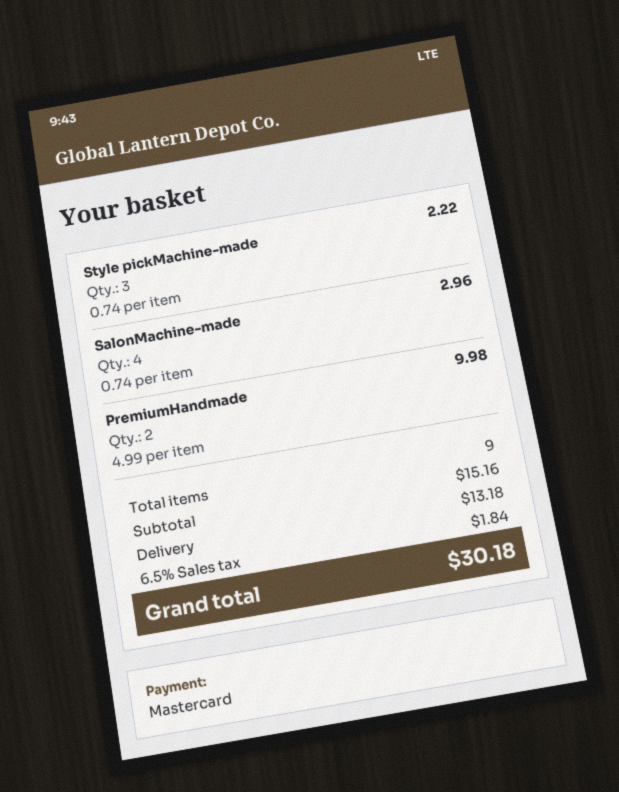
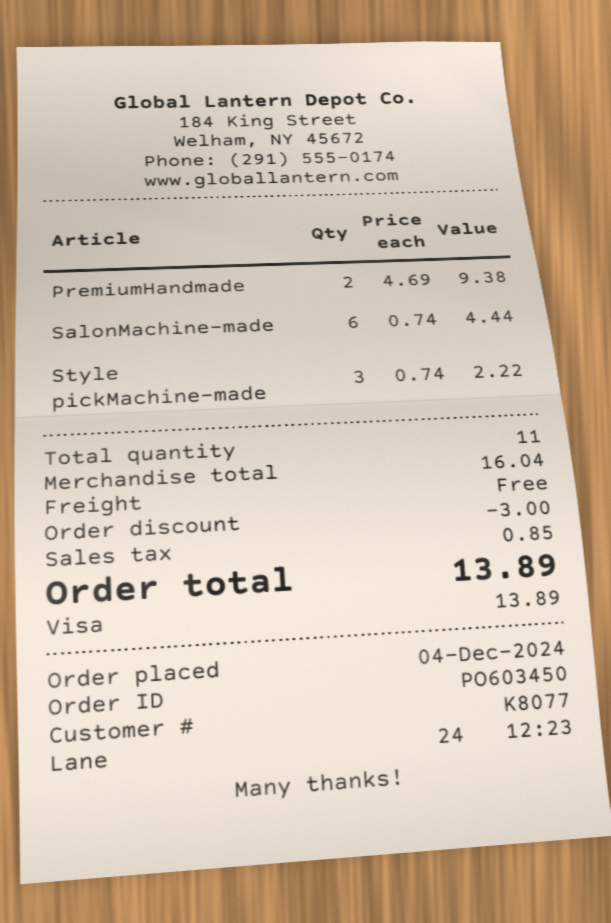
payment method: Mastercard -> Visa
SalonMachine-made: 4 x 0.74 = 2.96 -> 6 x 0.74 = 4.44
PremiumHandmade: 2 x 4.99 = 9.98 -> 2 x 4.69 = 9.38
total quantity: 9 -> 11
subtotal: 15.16 -> 16.04
discount: none -> 3.00
shipping: 13.18 -> 0.00
tax: 1.84 -> 0.85
total: 30.18 -> 13.89

